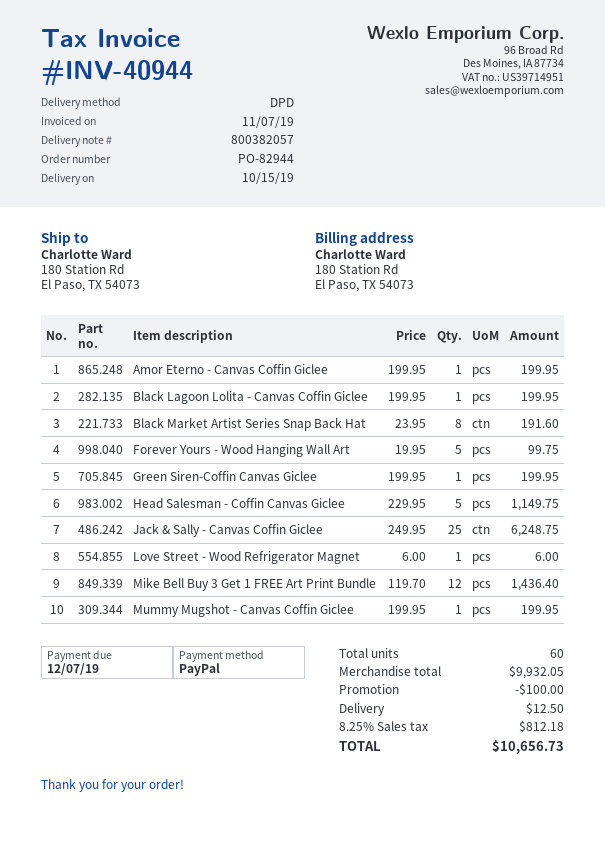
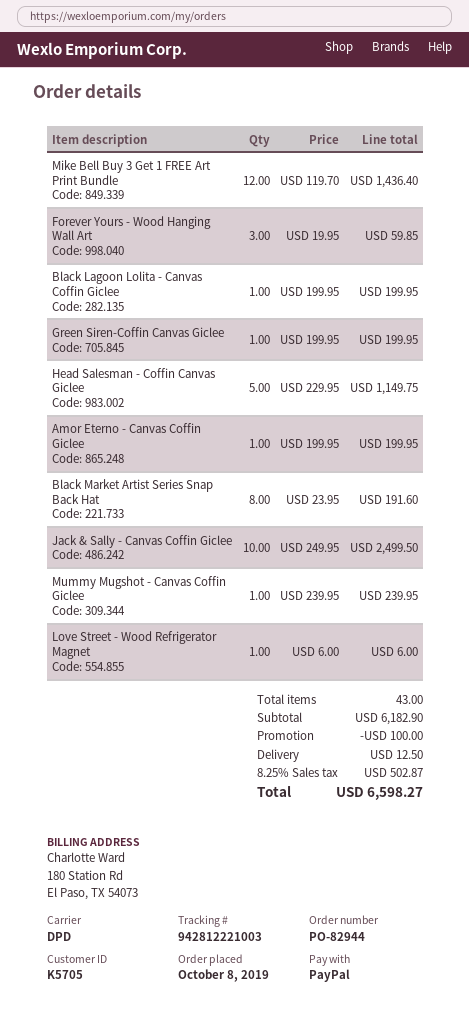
Forever Yours - Wood Hanging Wall Art: 5 x 19.95 = 99.75 -> 3 x 19.95 = 59.85
Jack & Sally - Canvas Coffin Giclee: 25 x 249.95 = 6248.75 -> 10 x 249.95 = 2499.50
Mummy Mugshot - Canvas Coffin Giclee: 1 x 199.95 = 199.95 -> 1 x 239.95 = 239.95
total quantity: 60 -> 43
subtotal: 9932.05 -> 6182.90
tax: 8.25% = 812.18 -> 8.25% = 502.87
total: 10656.73 -> 6598.27

